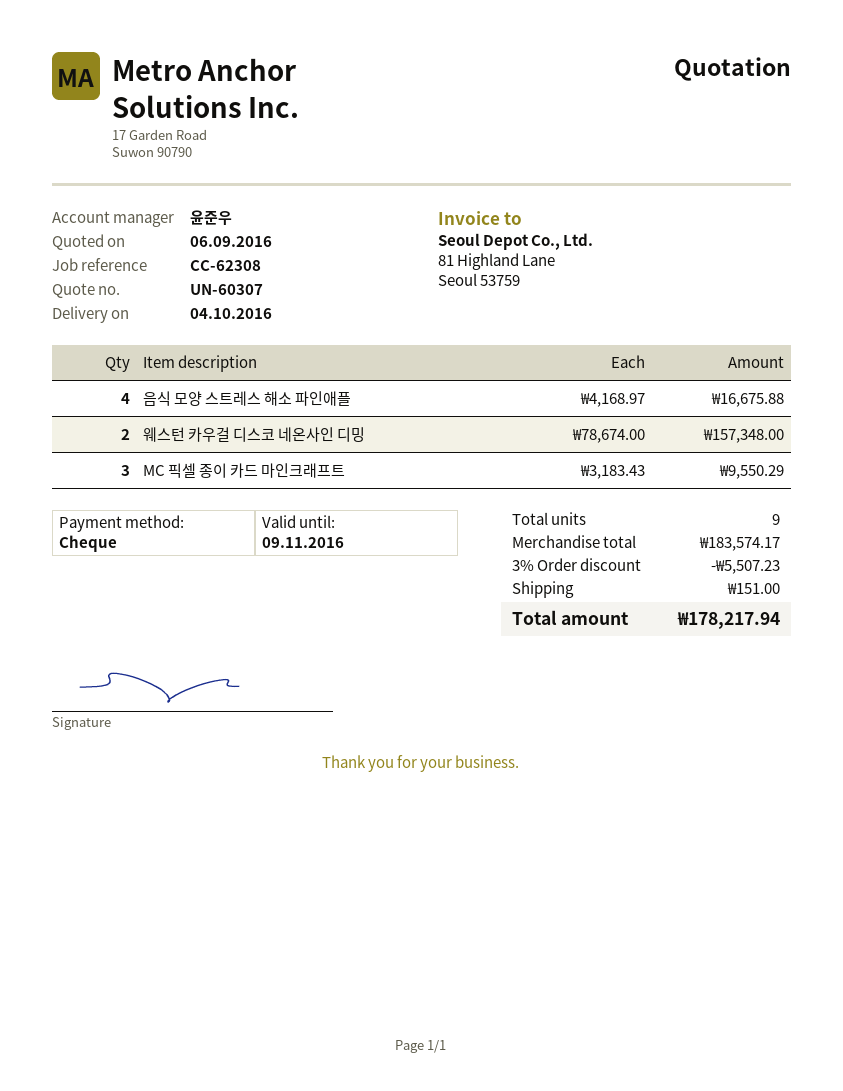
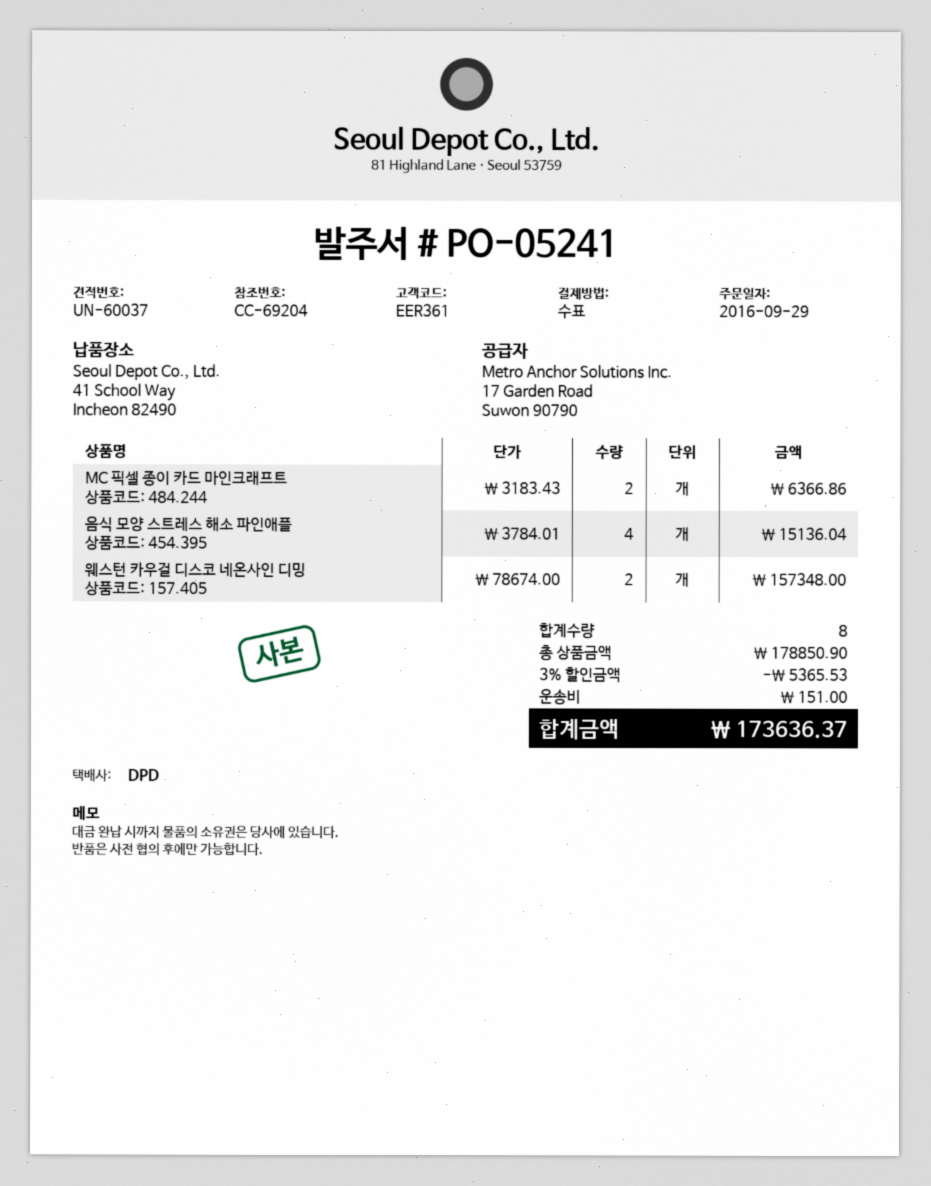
quote number: UN-60307 -> UN-60037
reference: CC-62308 -> CC-69204
음식 모양 스트레스 해소 파인애플: 4 x 4168.97 = 16675.88 -> 4 x 3784.01 = 15136.04
MC 픽셀 종이 카드 마인크래프트: 3 x 3183.43 = 9550.29 -> 2 x 3183.43 = 6366.86
total quantity: 9 -> 8
subtotal: 183574.17 -> 178850.90
discount: 3% = 5507.23 -> 3% = 5365.53
total: 178217.94 -> 173636.37

